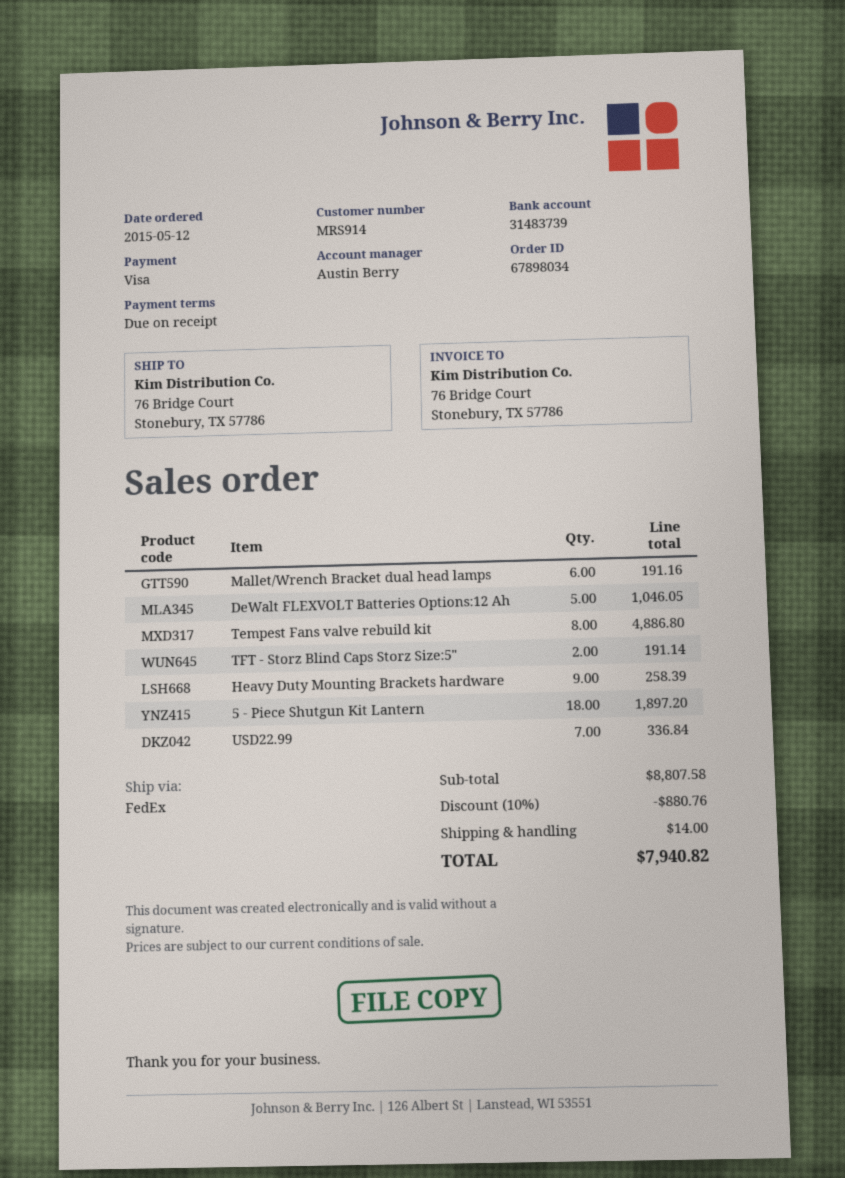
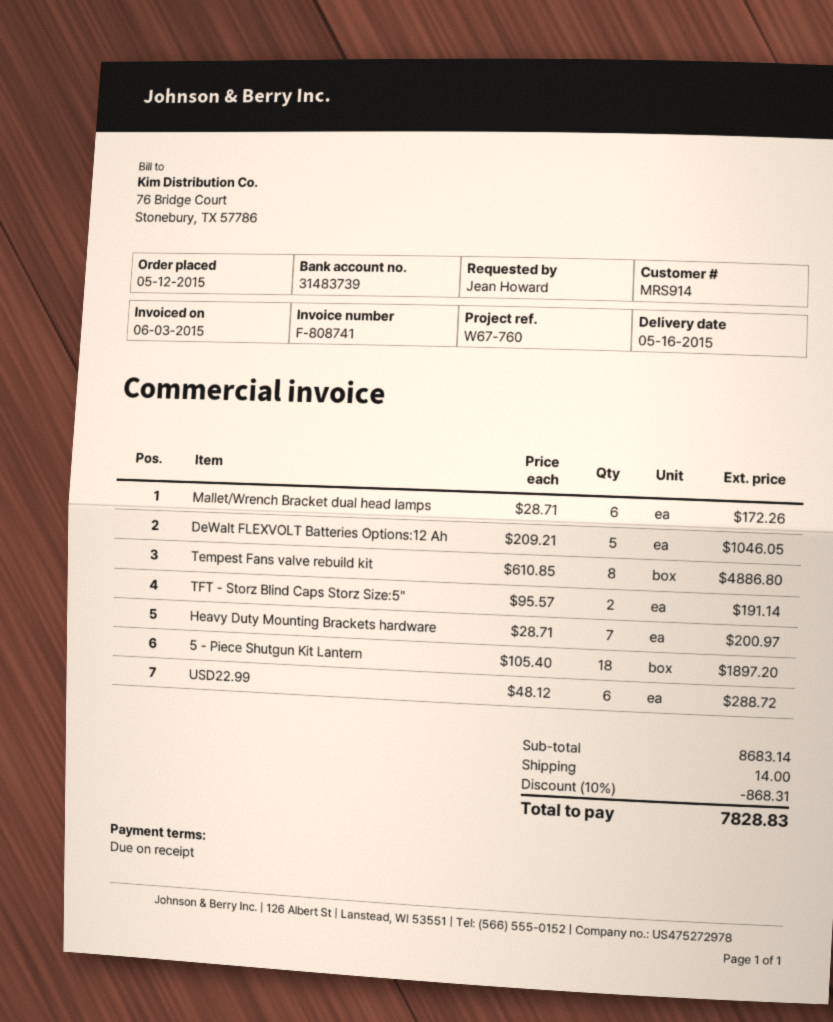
Mallet/Wrench Bracket dual head lamps: 6 for 191.16 -> 6 for 172.26
Heavy Duty Mounting Brackets hardware: 9 for 258.39 -> 7 for 200.97
USD22.99: 7 for 336.84 -> 6 for 288.72
subtotal: 8807.58 -> 8683.14
discount: 10% = 880.76 -> 10% = 868.31
total: 7940.82 -> 7828.83

